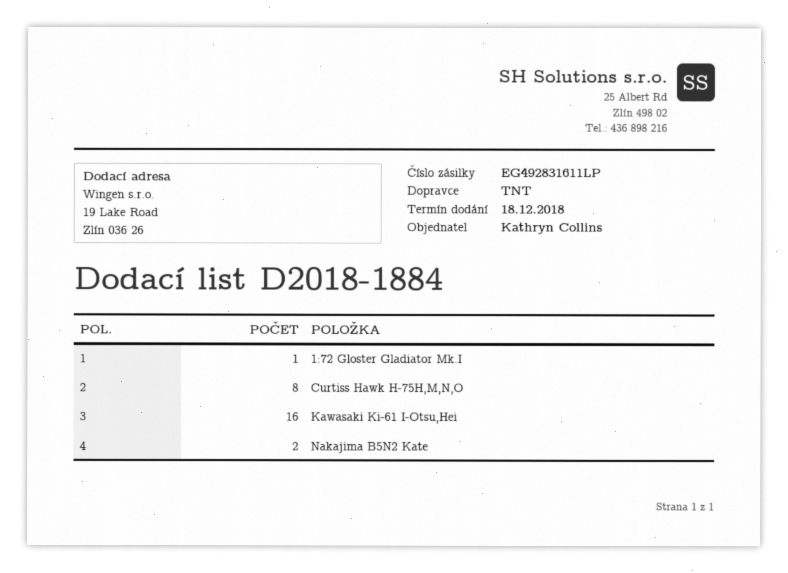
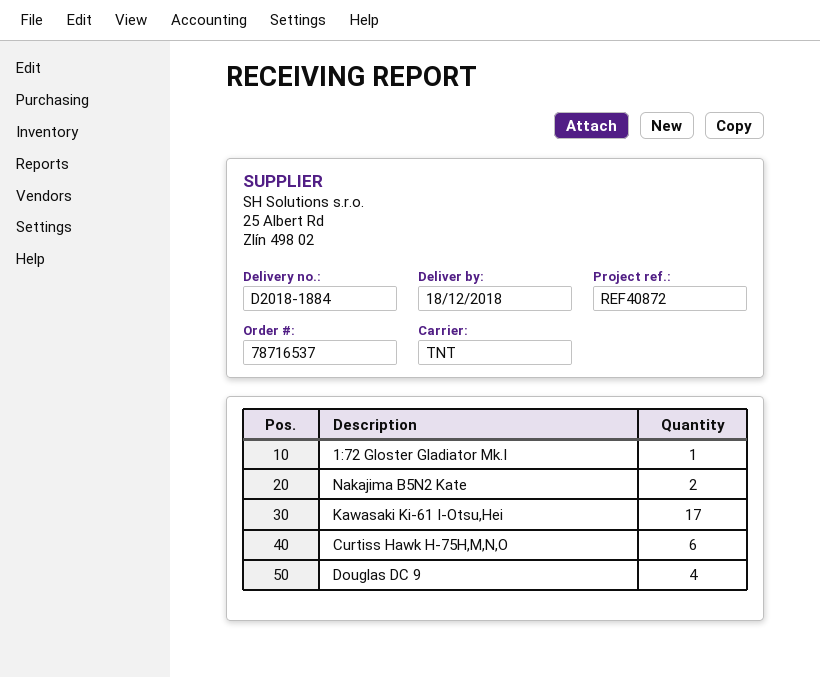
Curtiss Hawk H-75H,M,N,O: 8 -> 6
Kawasaki Ki-61 I-Otsu,Hei: 16 -> 17
Douglas DC 9: none -> 4

